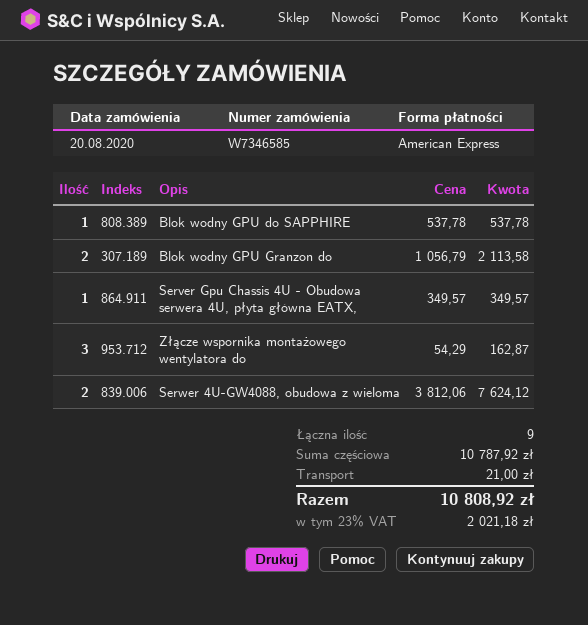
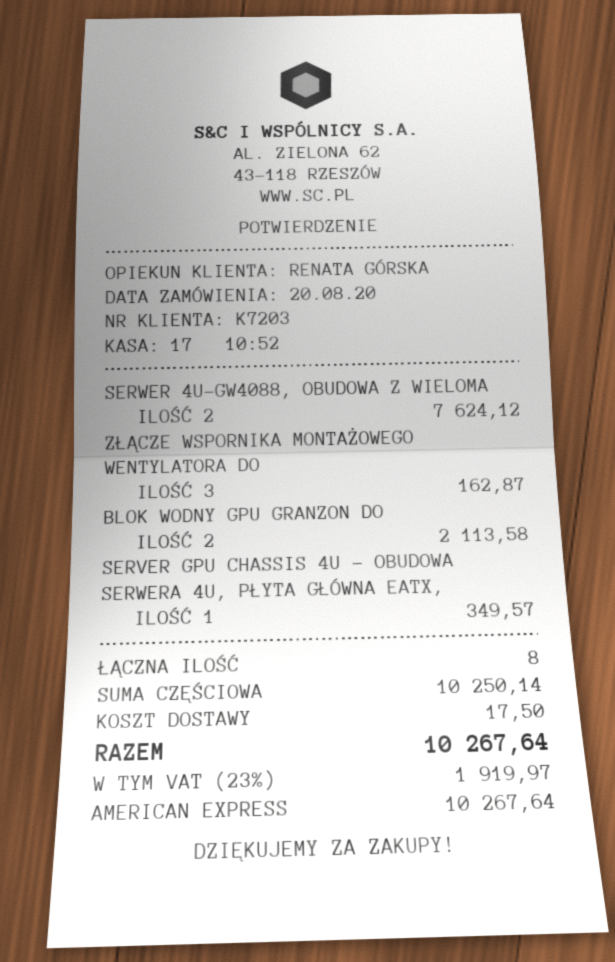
Blok wodny GPU do SAPPHIRE: 1 for 537.78 -> none
total quantity: 9 -> 8
subtotal: 10787.92 -> 10250.14
shipping: 21.00 -> 17.50
tax: 23% = 2021.18 -> 23% = 1919.97
total: 10808.92 -> 10267.64

